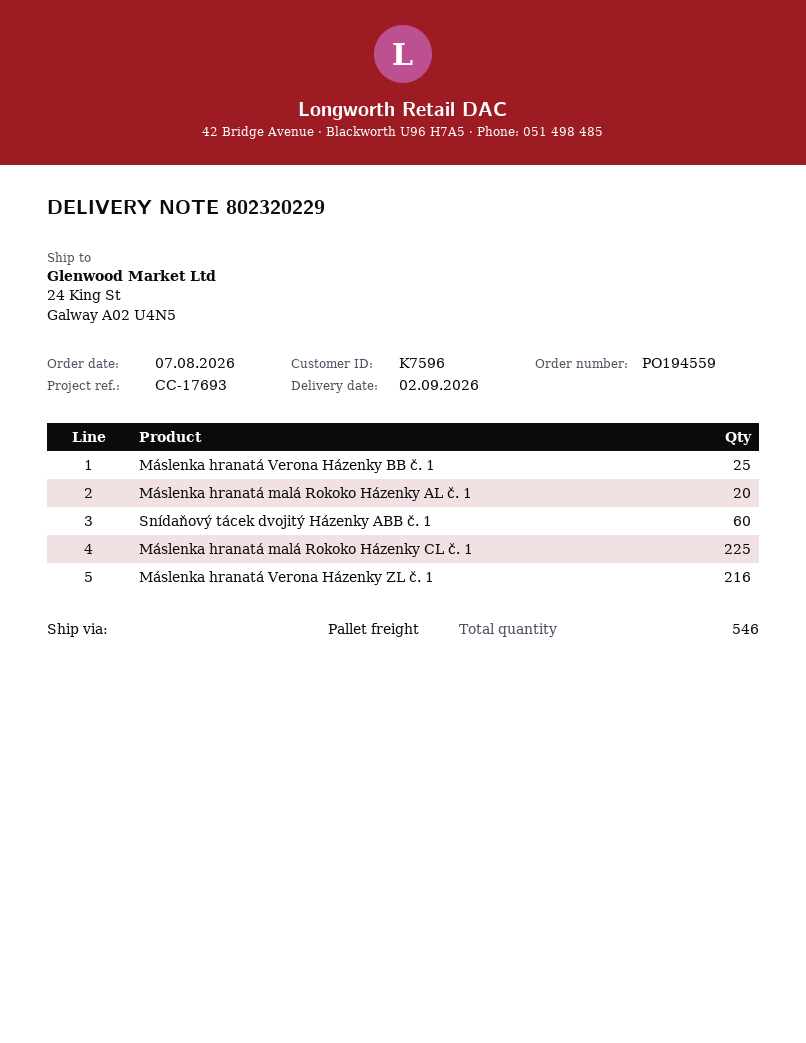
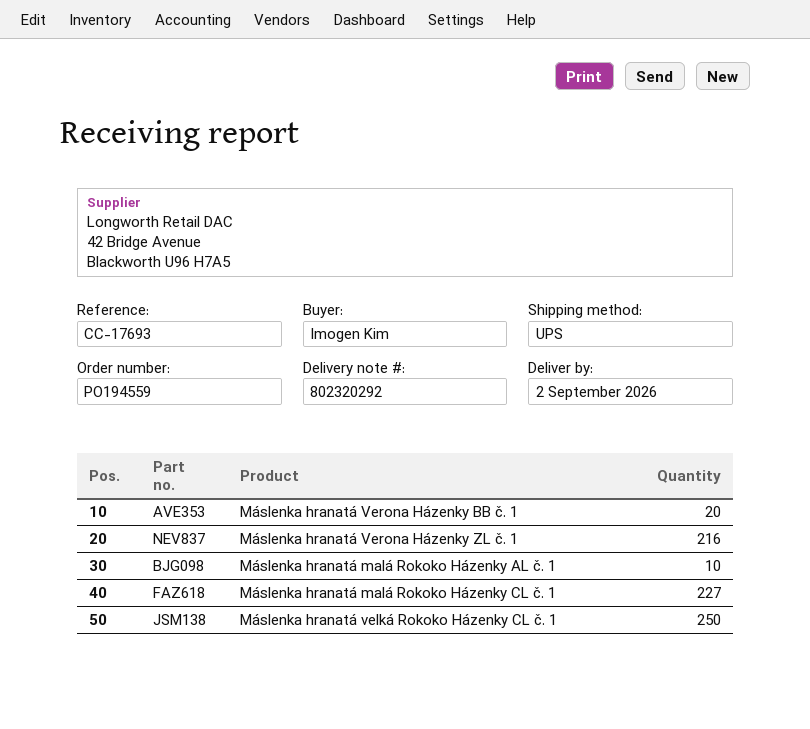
delivery note number: 802320229 -> 802320292
shipping method: pallet freight -> UPS
Máslenka hranatá Verona Házenky BB č. 1: 25 -> 20
Máslenka hranatá malá Rokoko Házenky AL č. 1: 20 -> 10
Snídaňový tácek dvojitý Házenky ABB č. 1: 60 -> none
Máslenka hranatá malá Rokoko Házenky CL č. 1: 225 -> 227
Máslenka hranatá velká Rokoko Házenky CL č. 1: none -> 250

